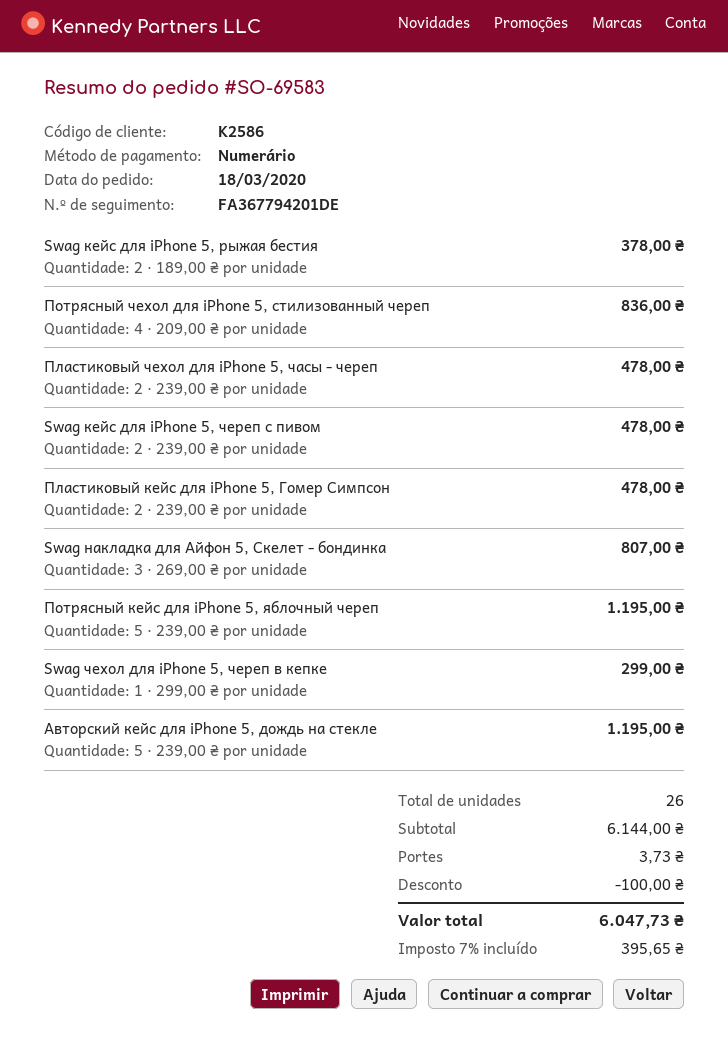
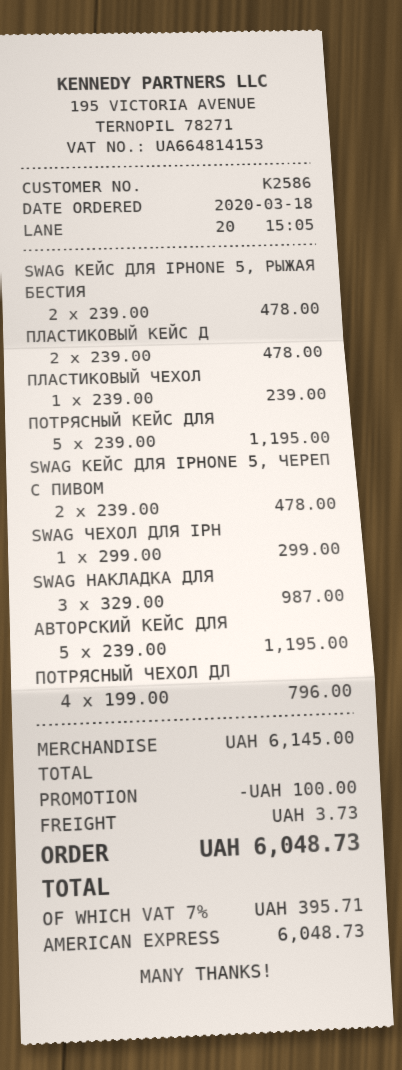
payment method: cash -> American Express
Swag кейс для iPhone 5, рыжая бестия: 2 x 189.00 = 378.00 -> 2 x 239.00 = 478.00
Потрясный чехол для iPhone 5, стилизованный череп: 4 x 209.00 = 836.00 -> 4 x 199.00 = 796.00
Пластиковый чехол для iPhone 5, часы - череп: 2 x 239.00 = 478.00 -> 1 x 239.00 = 239.00
Swag накладка для Айфон 5, Скелет - бондинка: 3 x 269.00 = 807.00 -> 3 x 329.00 = 987.00
subtotal: 6144.00 -> 6145.00
tax: 7% = 395.65 -> 7% = 395.71
total: 6047.73 -> 6048.73

